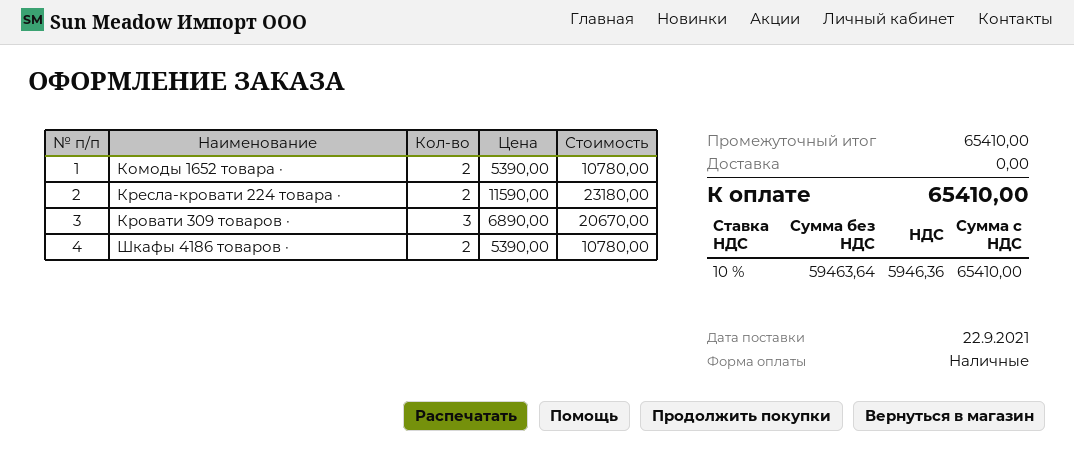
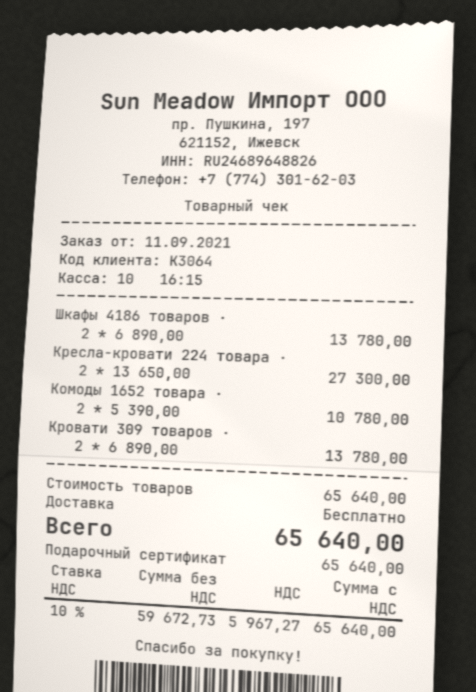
payment method: cash -> gift card
Кресла-кровати 224 товара ·: 2 x 11590.00 = 23180.00 -> 2 x 13650.00 = 27300.00
Кровати 309 товаров ·: 3 x 6890.00 = 20670.00 -> 2 x 6890.00 = 13780.00
Шкафы 4186 товаров ·: 2 x 5390.00 = 10780.00 -> 2 x 6890.00 = 13780.00
subtotal: 65410.00 -> 65640.00
net: 59463.64 -> 59672.73
tax: 10% = 5946.36 -> 10% = 5967.27
total: 65410.00 -> 65640.00

